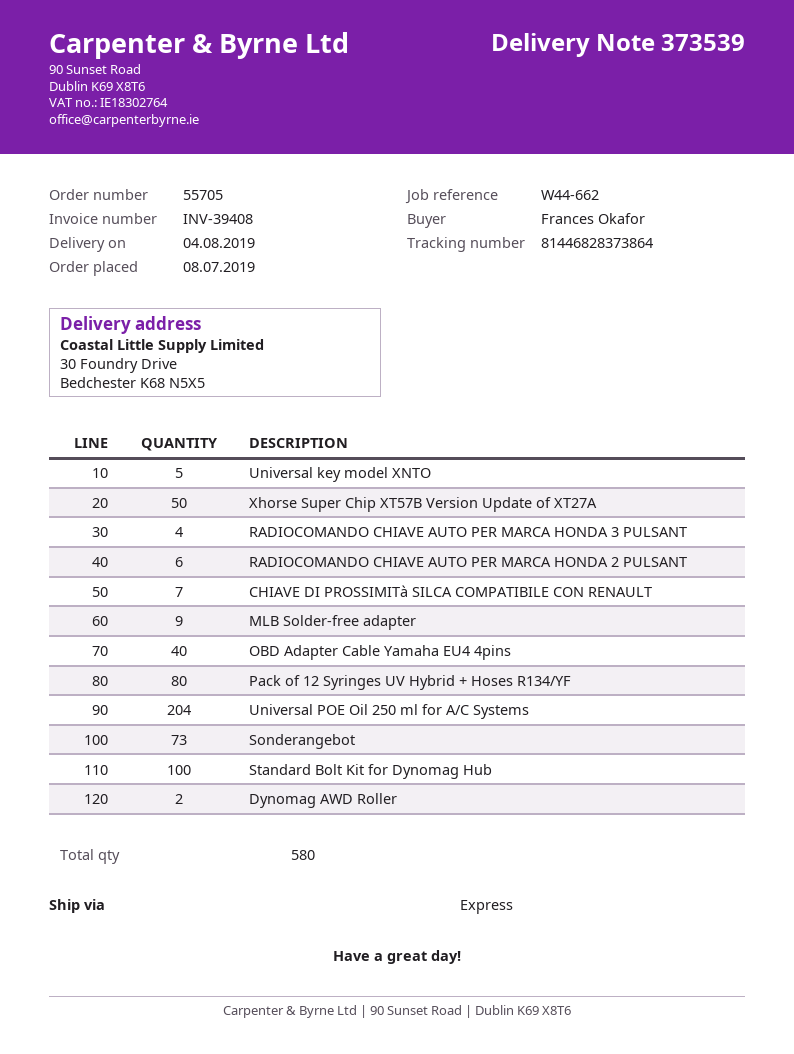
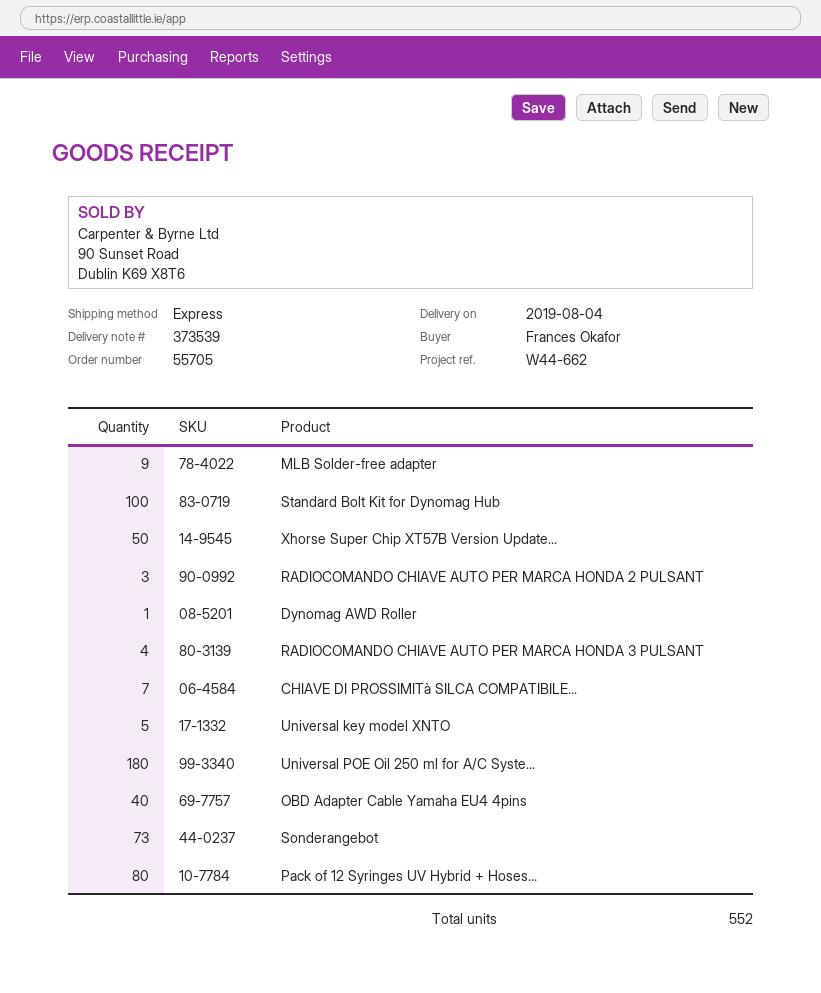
RADIOCOMANDO CHIAVE AUTO PER MARCA HONDA 2 PULSANT: 6 -> 3
Universal POE Oil 250 ml for A/C Systems: 204 -> 180
Dynomag AWD Roller: 2 -> 1
total quantity: 580 -> 552

